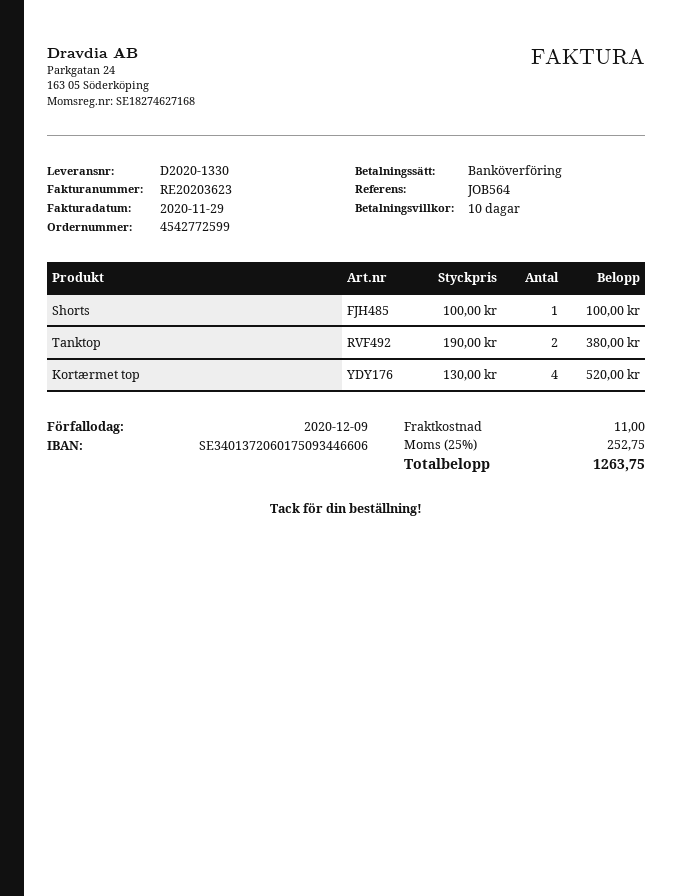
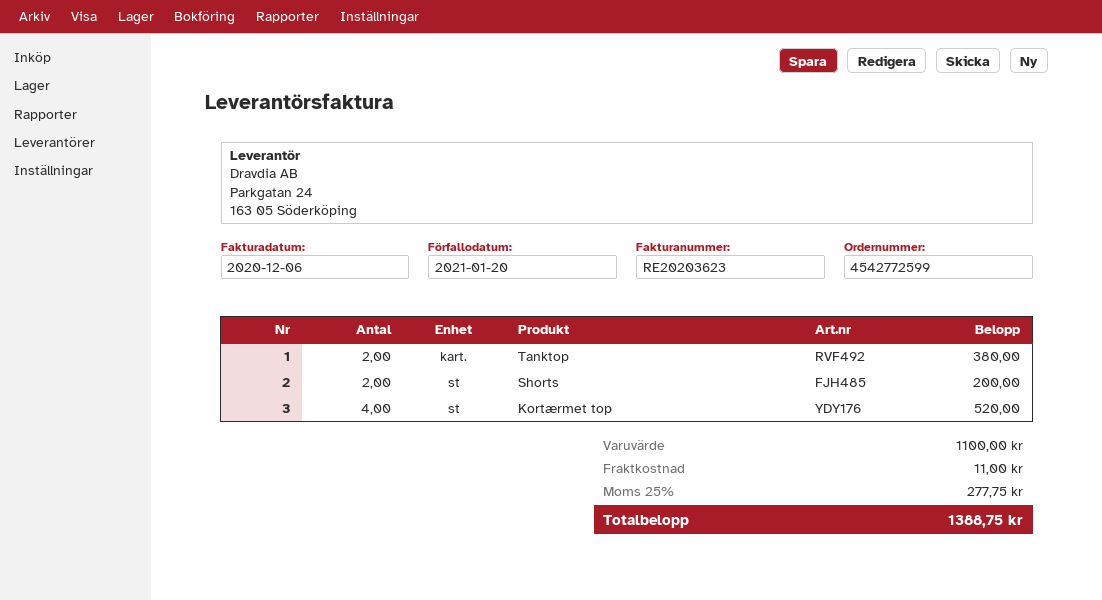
invoice date: 2020-11-29 -> 2020-12-06
due date: 2020-12-09 -> 2021-01-20
Shorts: 1 for 100.00 -> 2 for 200.00
tax: 25% = 252.75 -> 25% = 277.75
total: 1263.75 -> 1388.75

